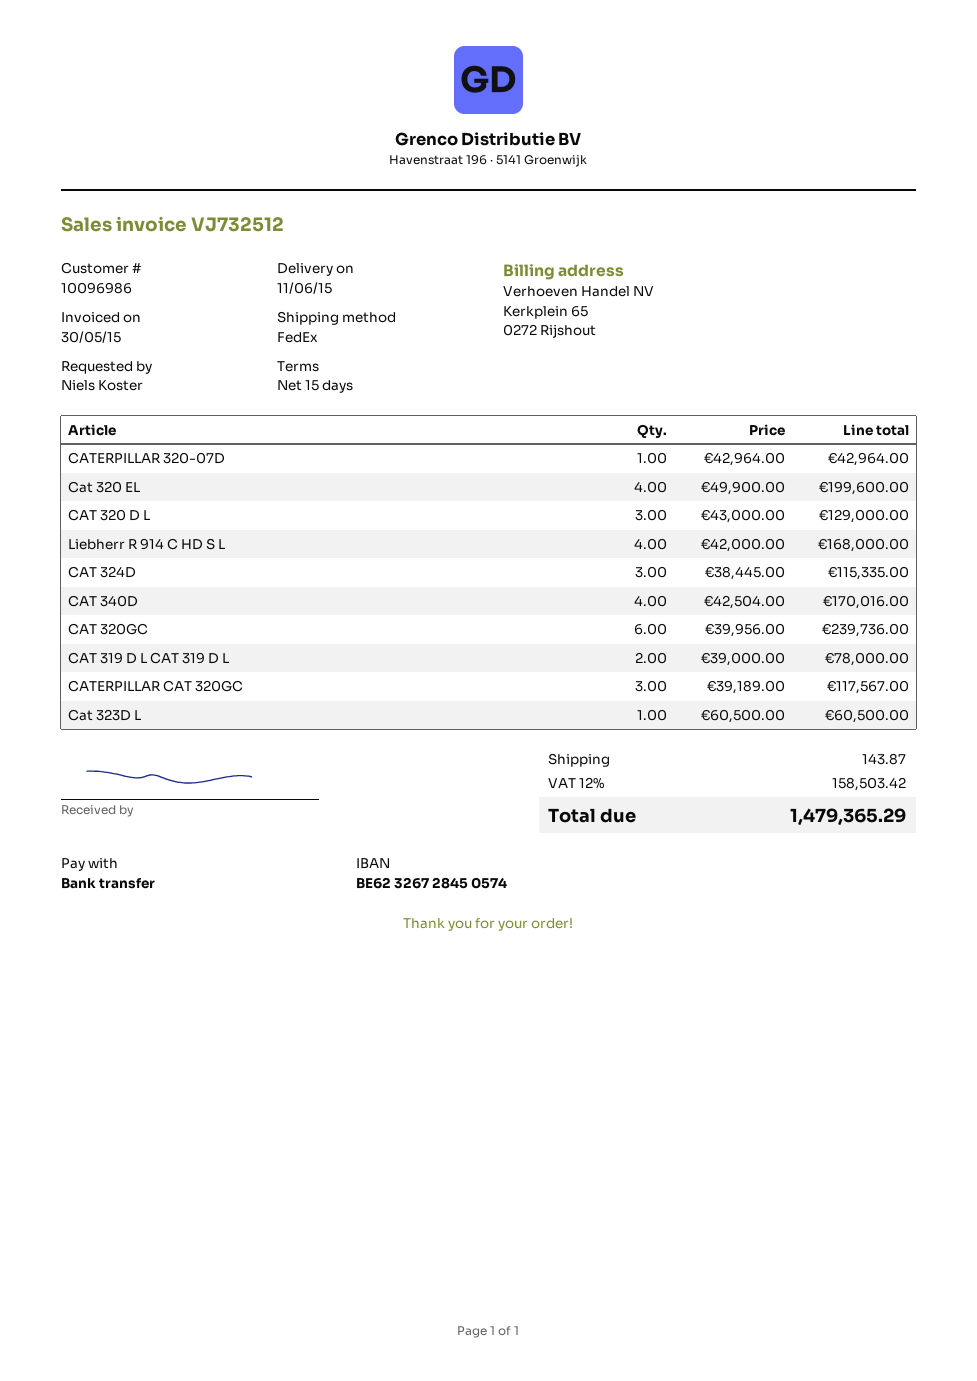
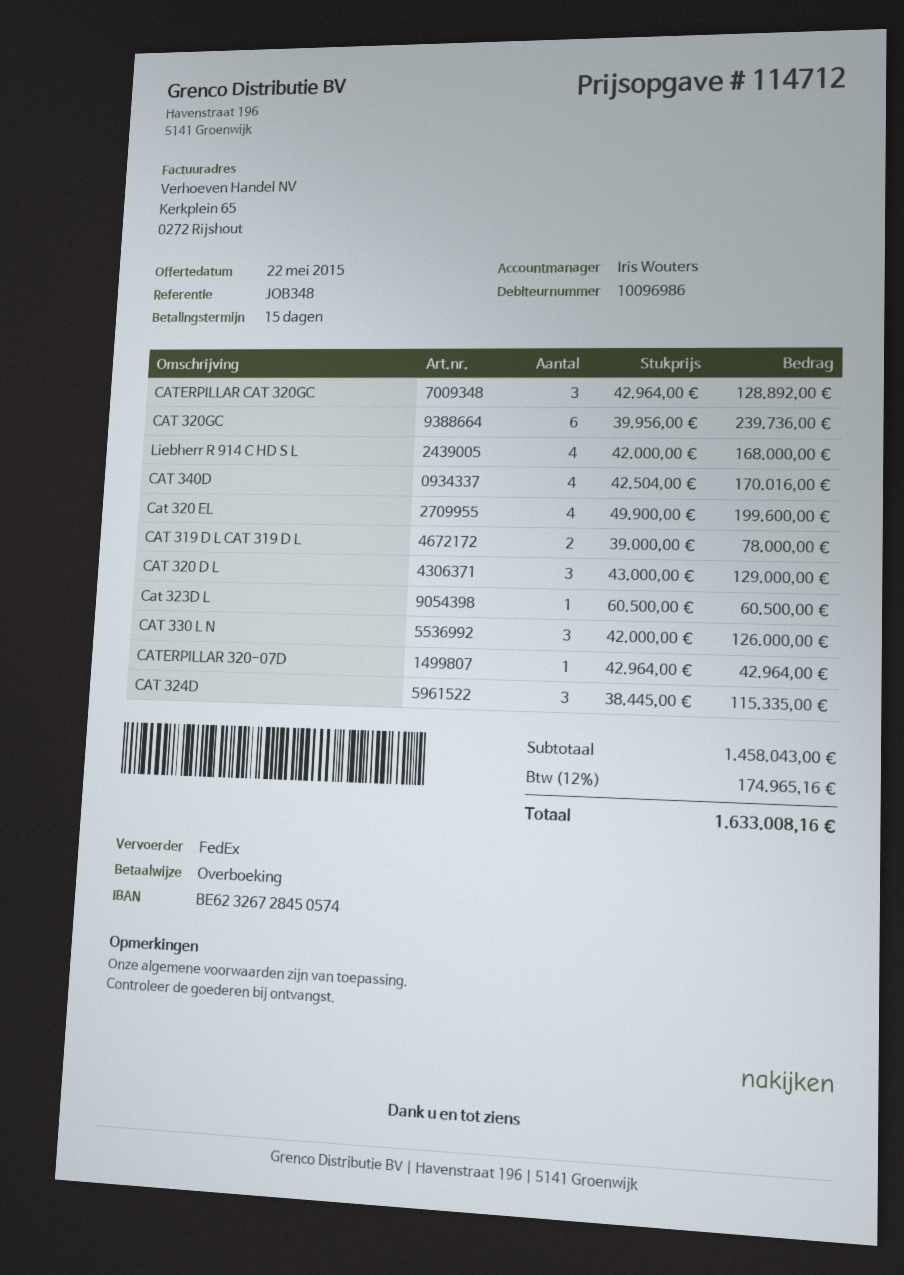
CATERPILLAR CAT 320GC: 3 x 39189.00 = 117567.00 -> 3 x 42964.00 = 128892.00
CAT 330 L N: none -> 3 x 42000.00 = 126000.00
shipping: 143.87 -> none
tax: 12% = 158503.42 -> 12% = 174965.16
total: 1479365.29 -> 1633008.16

